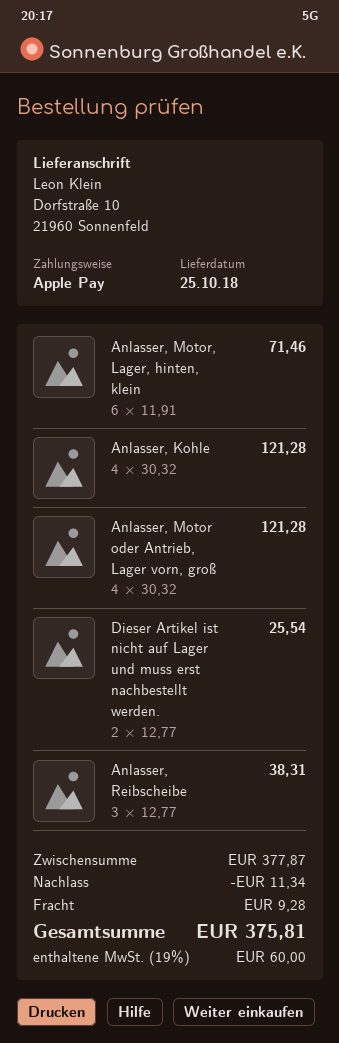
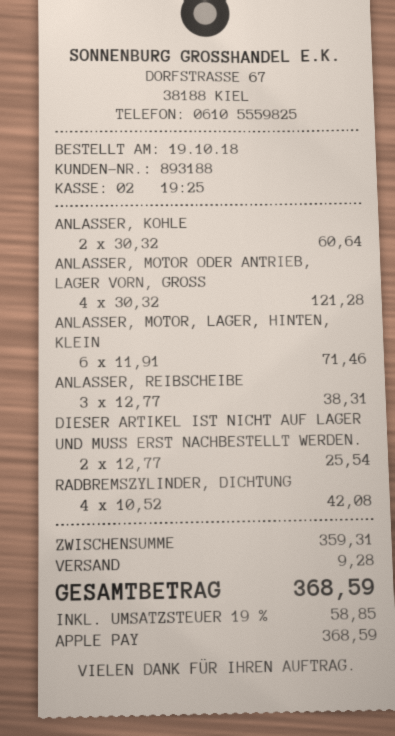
Anlasser, Kohle: 4 x 30.32 = 121.28 -> 2 x 30.32 = 60.64
RADBREMSZYLINDER, DICHTUNG: none -> 4 x 10.52 = 42.08
subtotal: 377.87 -> 359.31
discount: 11.34 -> none
tax: 19% = 60.00 -> 19% = 58.85
total: 375.81 -> 368.59

